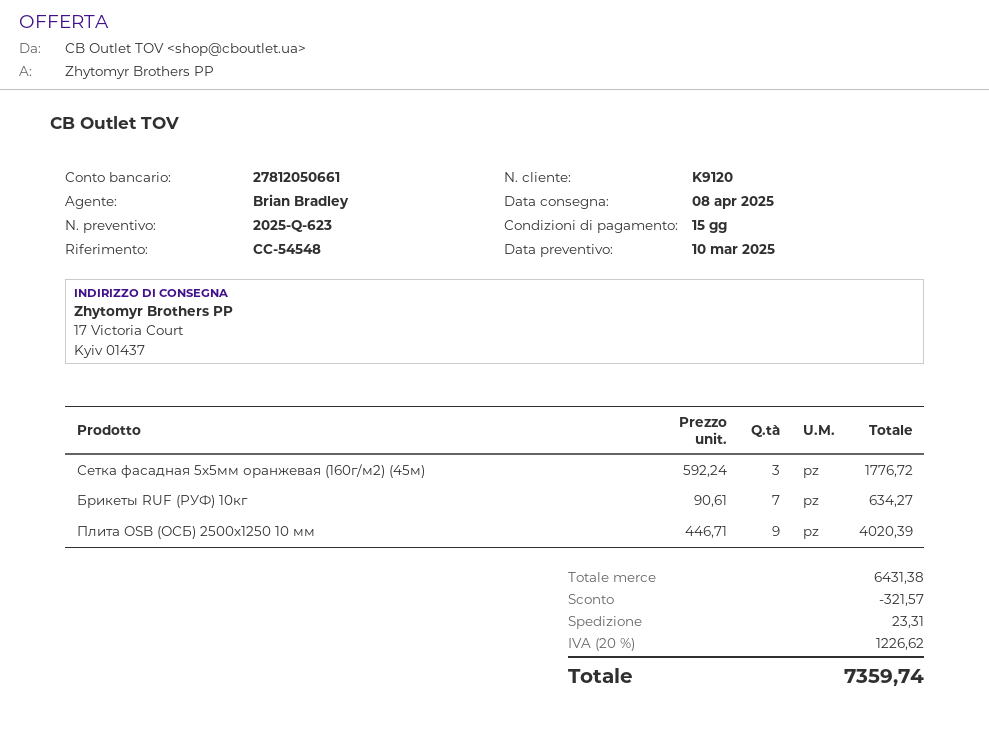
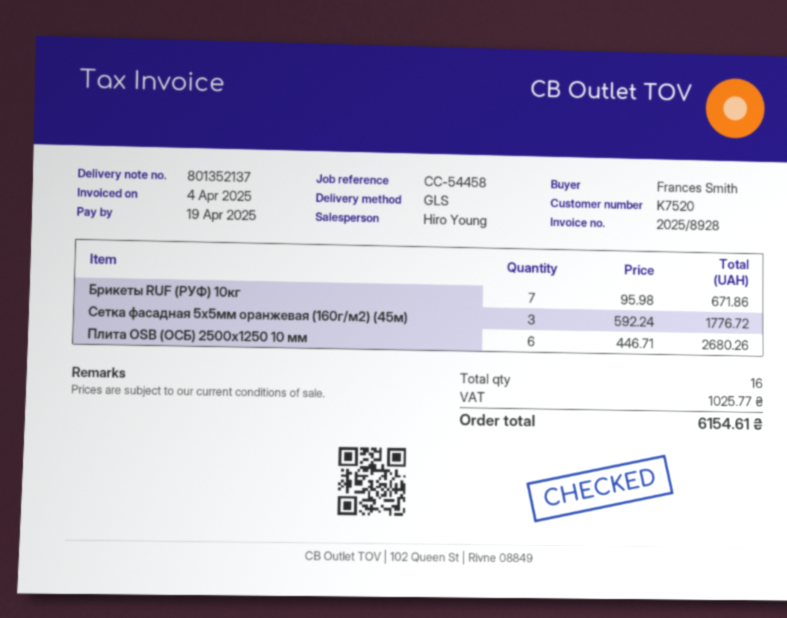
customer number: K9120 -> K7520
reference: CC-54548 -> CC-54458
sales rep: Brian Bradley -> Hiro Young
Брикеты RUF (РУФ) 10кг: 7 x 90.61 = 634.27 -> 7 x 95.98 = 671.86
Плита OSB (ОСБ) 2500х1250 10 мм: 9 x 446.71 = 4020.39 -> 6 x 446.71 = 2680.26
discount: 321.57 -> none
shipping: 23.31 -> none
tax: 1226.62 -> 1025.77
total: 7359.74 -> 6154.61

